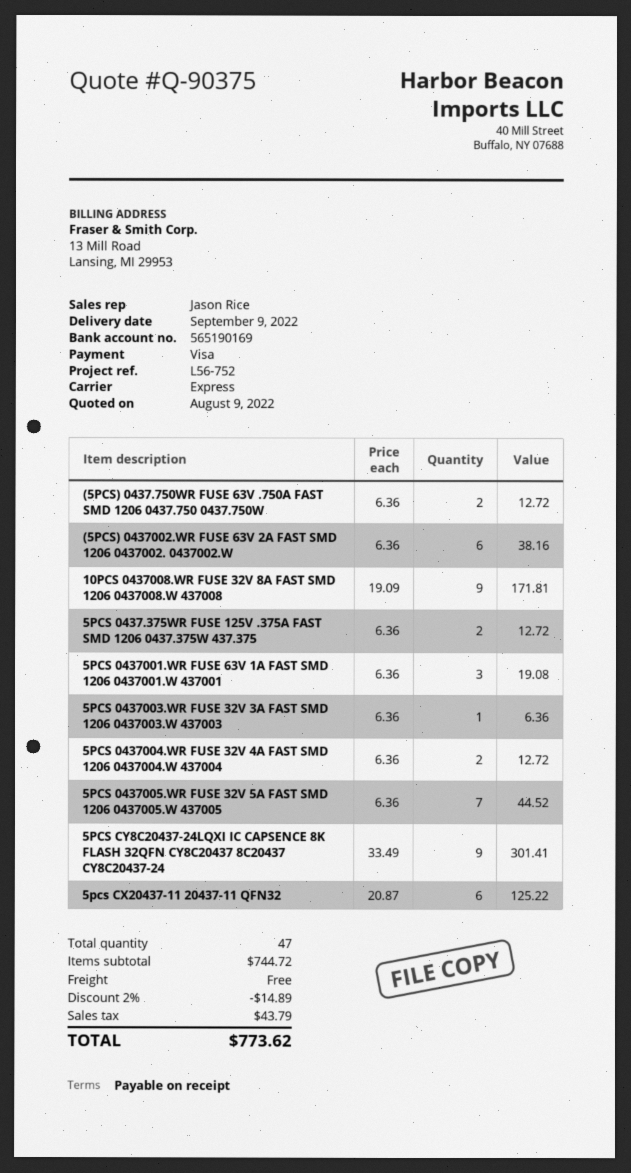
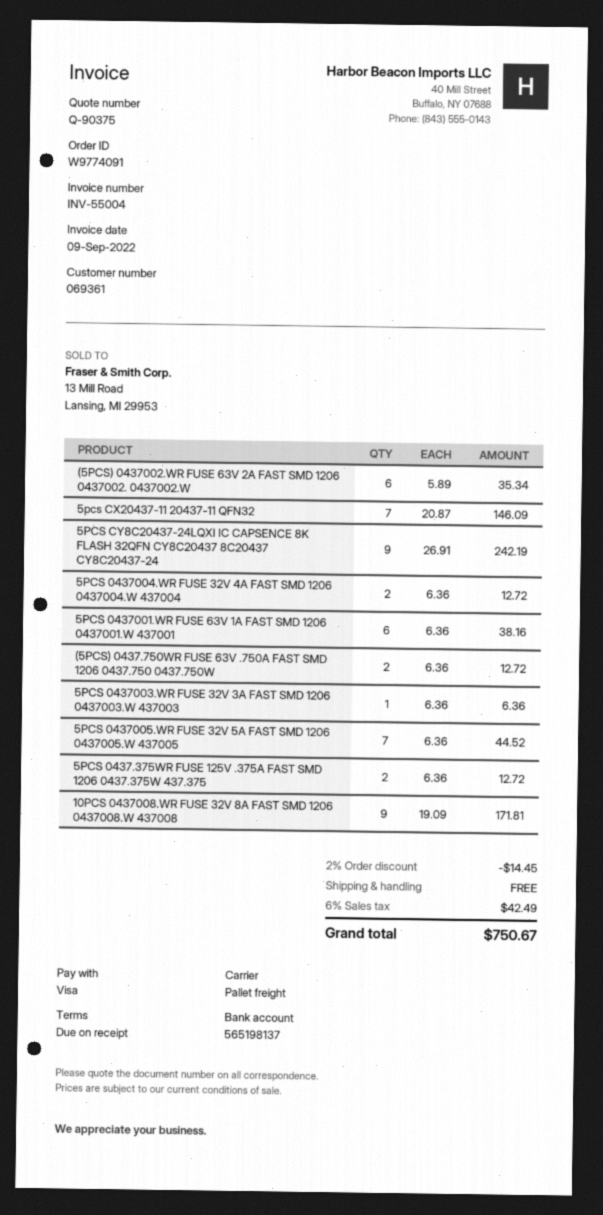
bank account: 565190169 -> 565198137
shipping method: express -> pallet freight
(5PCS) 0437002.WR FUSE 63V 2A FAST SMD 1206 0437002. 0437002.W: 6 x 6.36 = 38.16 -> 6 x 5.89 = 35.34
5PCS 0437001.WR FUSE 63V 1A FAST SMD 1206 0437001.W 437001: 3 x 6.36 = 19.08 -> 6 x 6.36 = 38.16
5PCS CY8C20437-24LQXI IC CAPSENCE 8K FLASH 32QFN CY8C20437 8C20437 CY8C20437-24: 9 x 33.49 = 301.41 -> 9 x 26.91 = 242.19
5pcs CX20437-11 20437-11 QFN32: 6 x 20.87 = 125.22 -> 7 x 20.87 = 146.09
discount: 2% = 14.89 -> 2% = 14.45
tax: 43.79 -> 42.49
total: 773.62 -> 750.67

